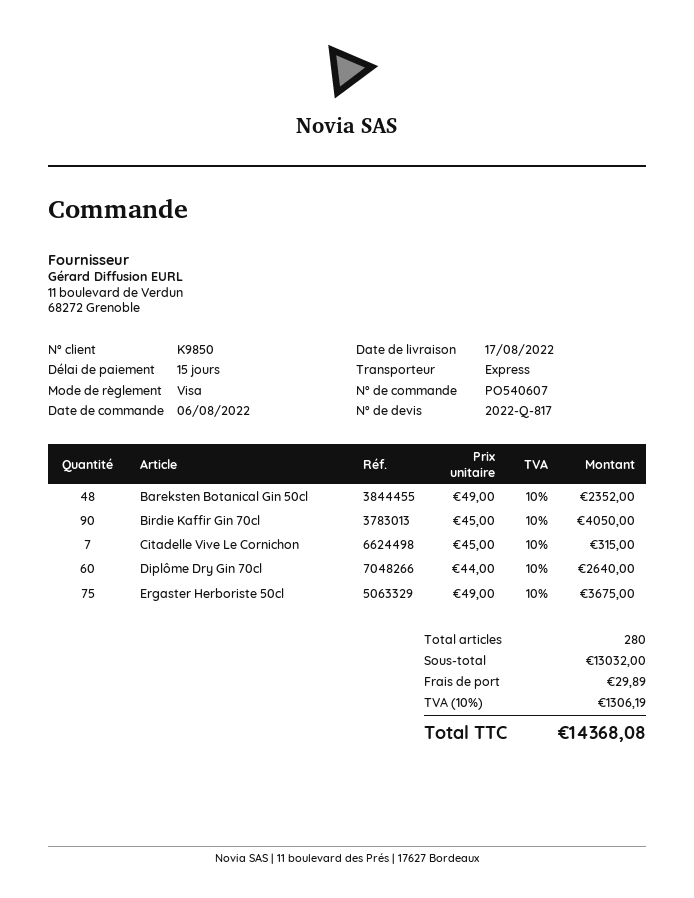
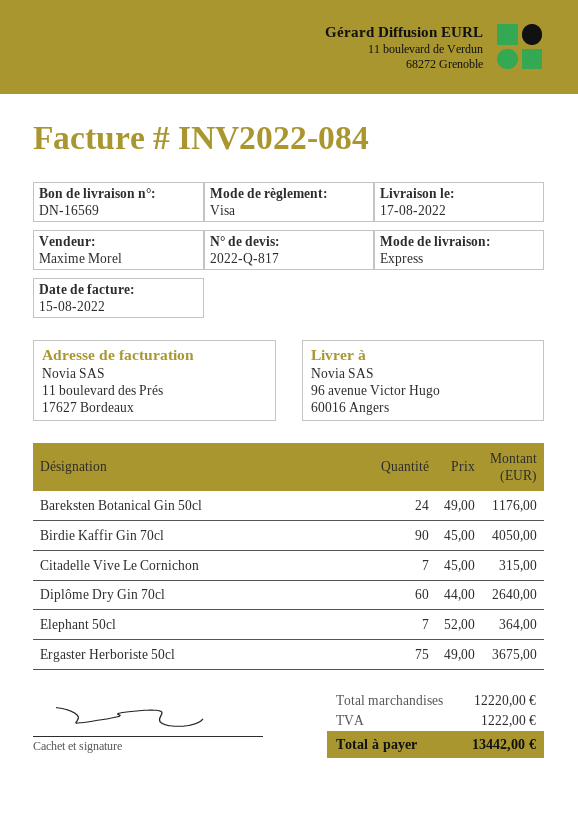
Bareksten Botanical Gin 50cl: 48 x 49.00 = 2352.00 -> 24 x 49.00 = 1176.00
Elephant 50cl: none -> 7 x 52.00 = 364.00
subtotal: 13032.00 -> 12220.00
shipping: 29.89 -> none
tax: 1306.19 -> 1222.00
total: 14368.08 -> 13442.00

